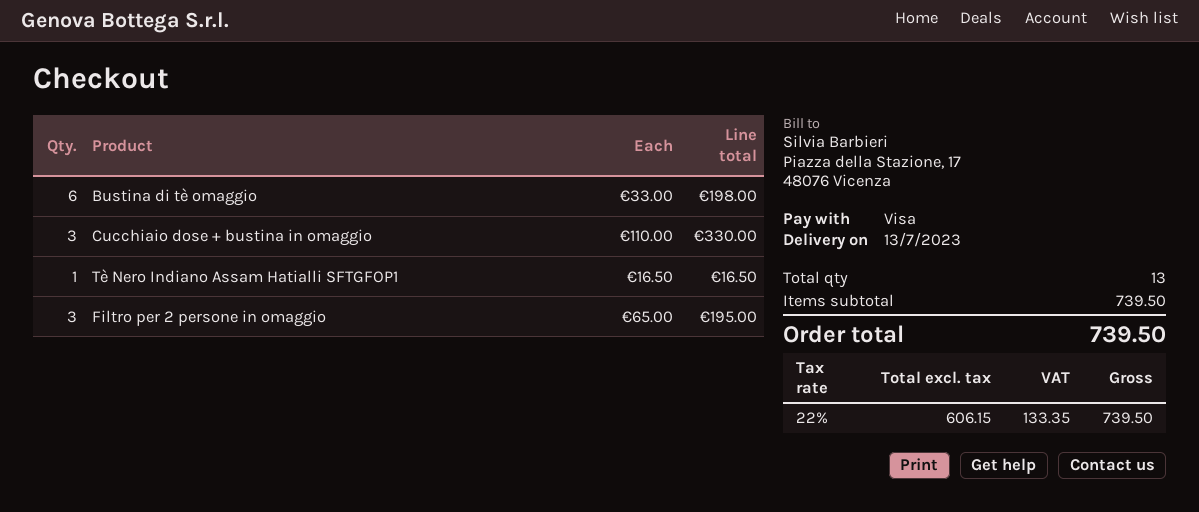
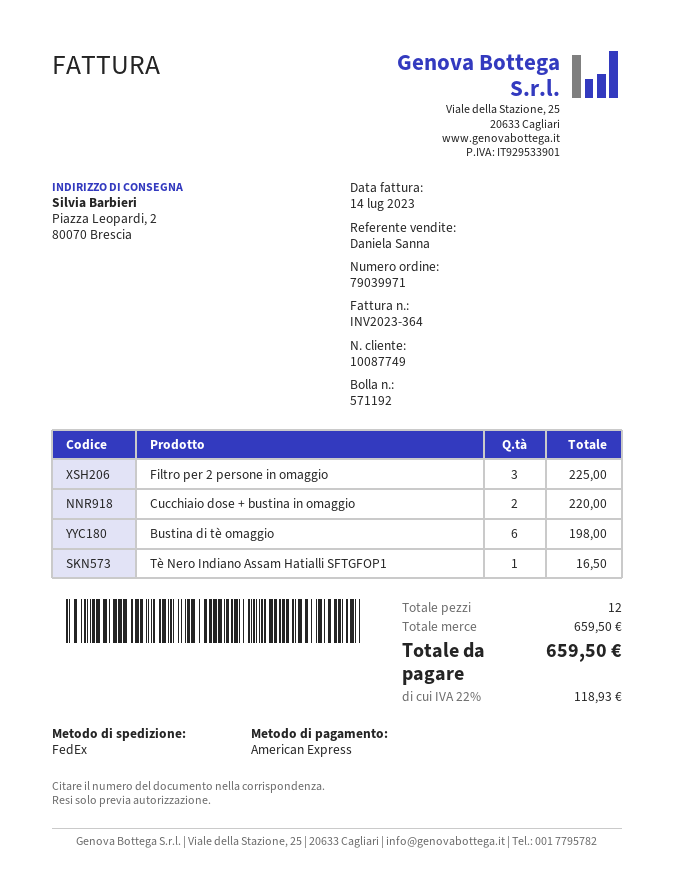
payment method: Visa -> American Express
Cucchiaio dose + bustina in omaggio: 3 for 330.00 -> 2 for 220.00
Filtro per 2 persone in omaggio: 3 for 195.00 -> 3 for 225.00
total quantity: 13 -> 12
subtotal: 739.50 -> 659.50
tax: 22% = 133.35 -> 22% = 118.93
total: 739.50 -> 659.50

